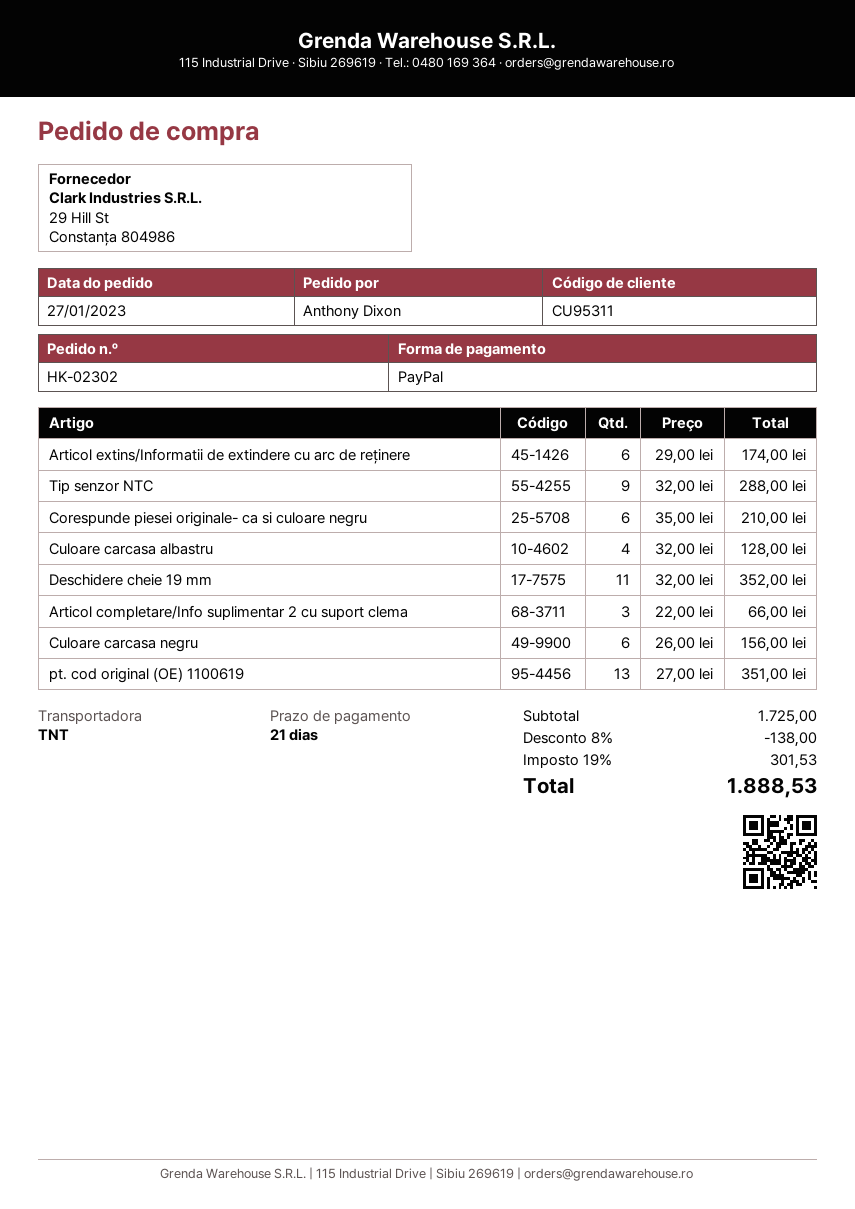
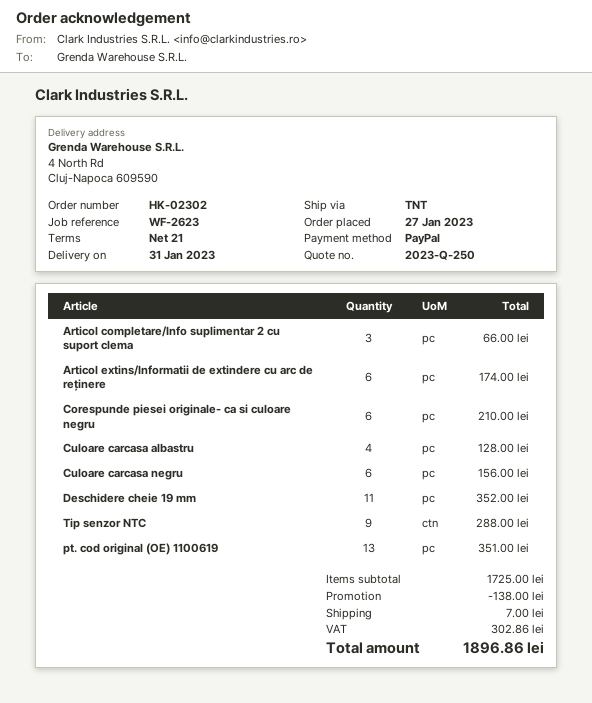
shipping: none -> 7.00
tax: 301.53 -> 302.86
total: 1888.53 -> 1896.86

